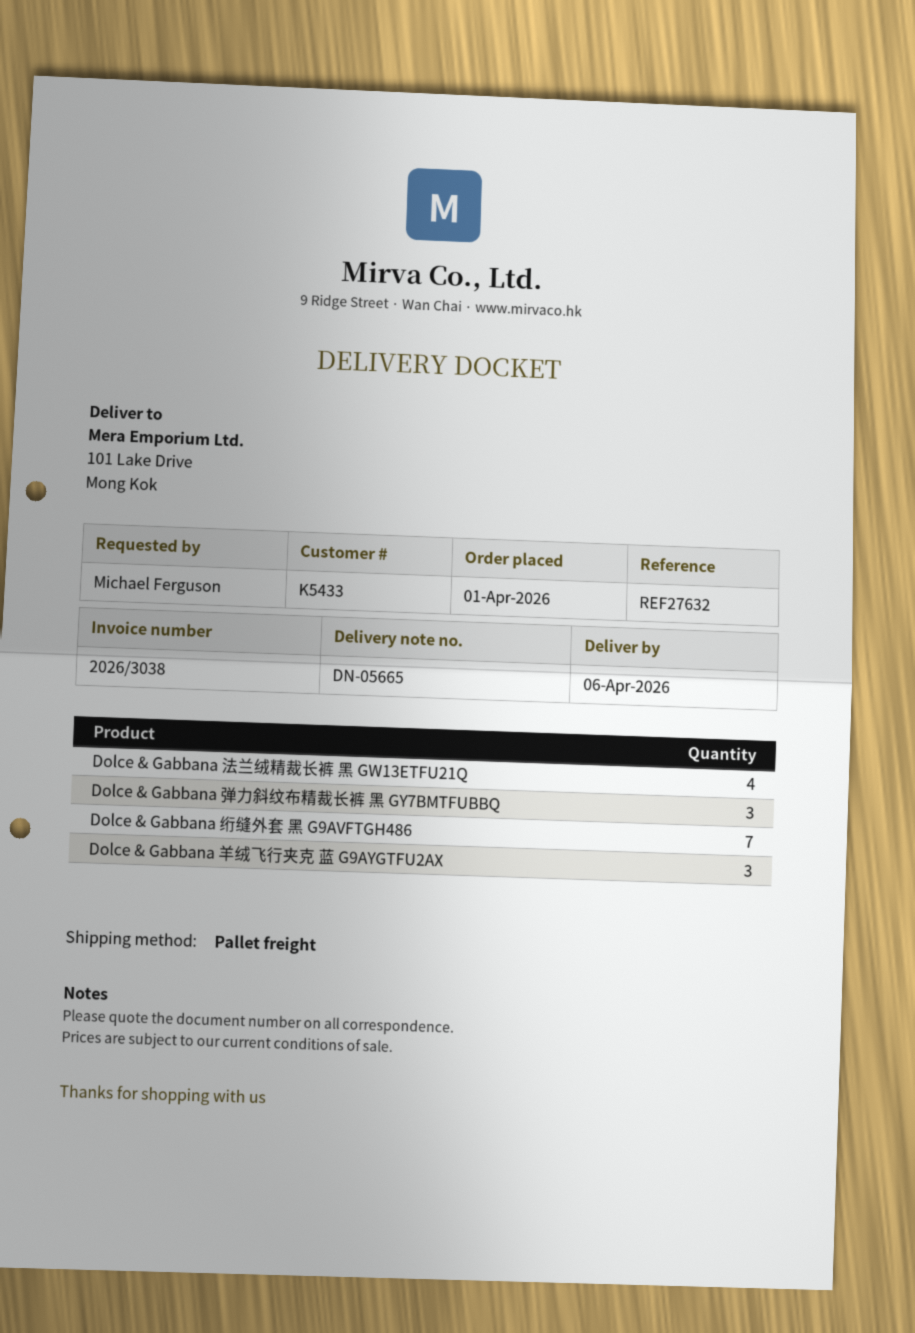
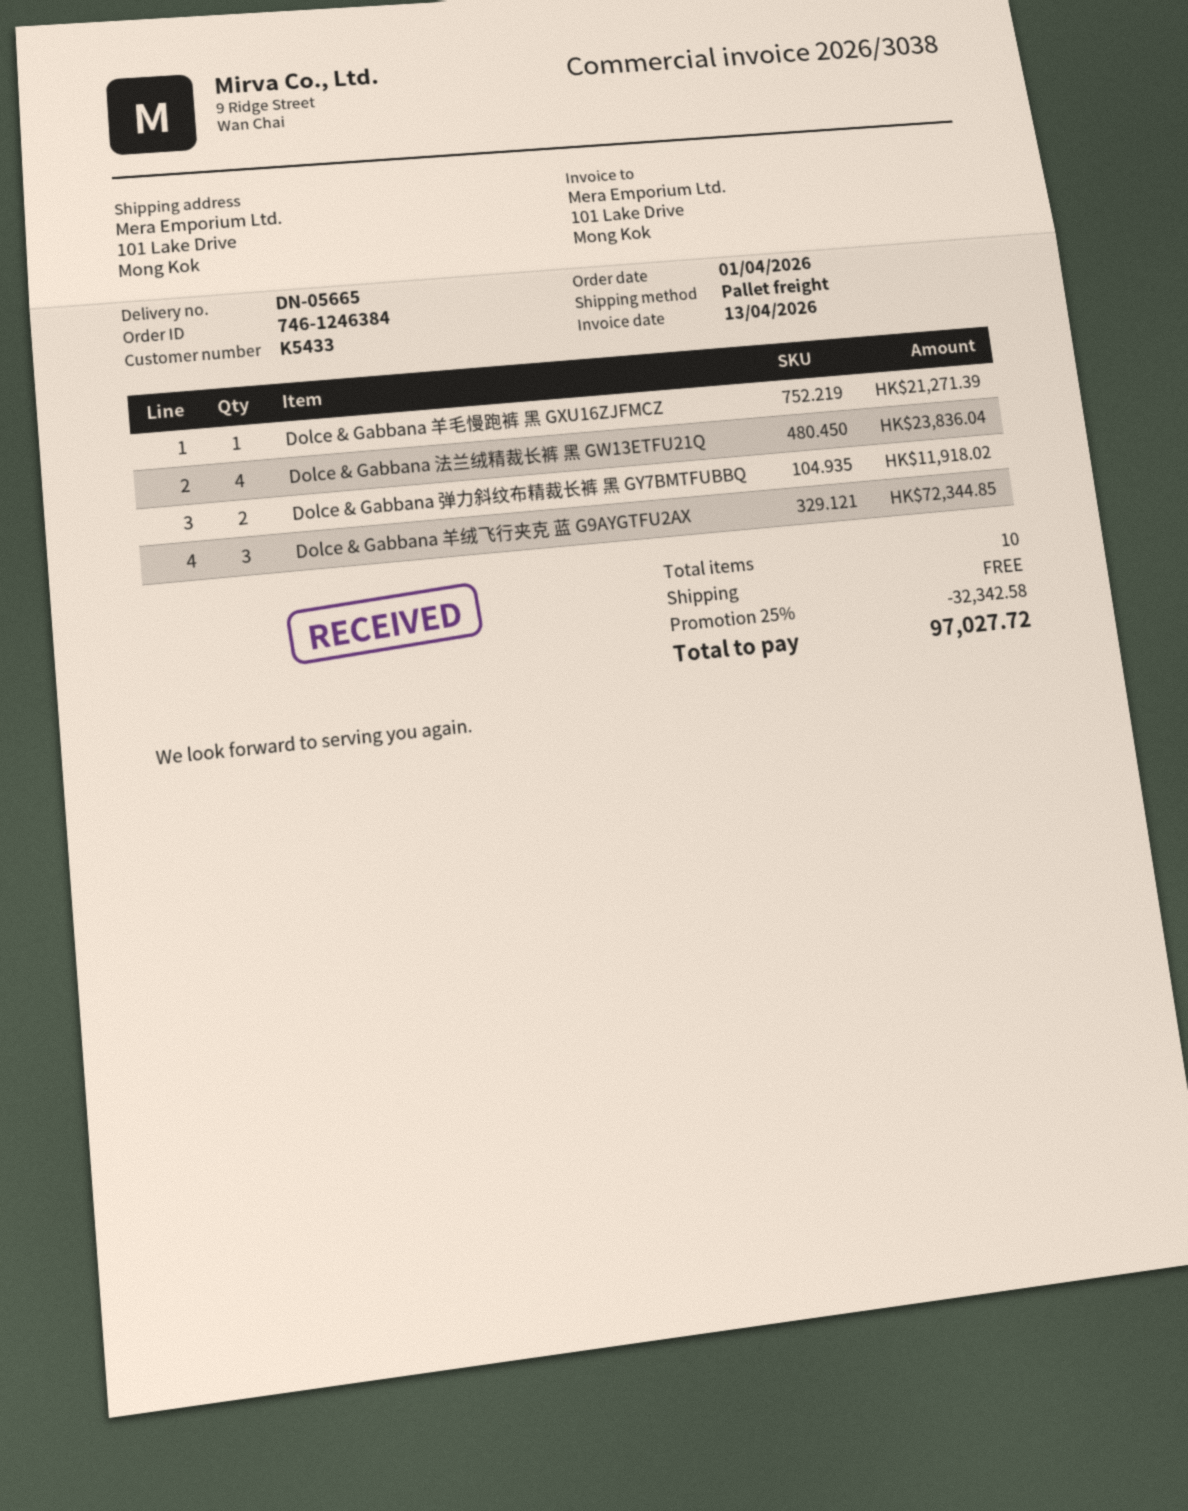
Dolce & Gabbana 弹力斜纹布精裁长裤 黑 GY7BMTFUBBQ: 3 -> 2
Dolce & Gabbana 绗缝外套 黑 G9AVFTGH486: 7 -> none
Dolce & Gabbana 羊毛慢跑裤 黑 GXU16ZJFMCZ: none -> 1

